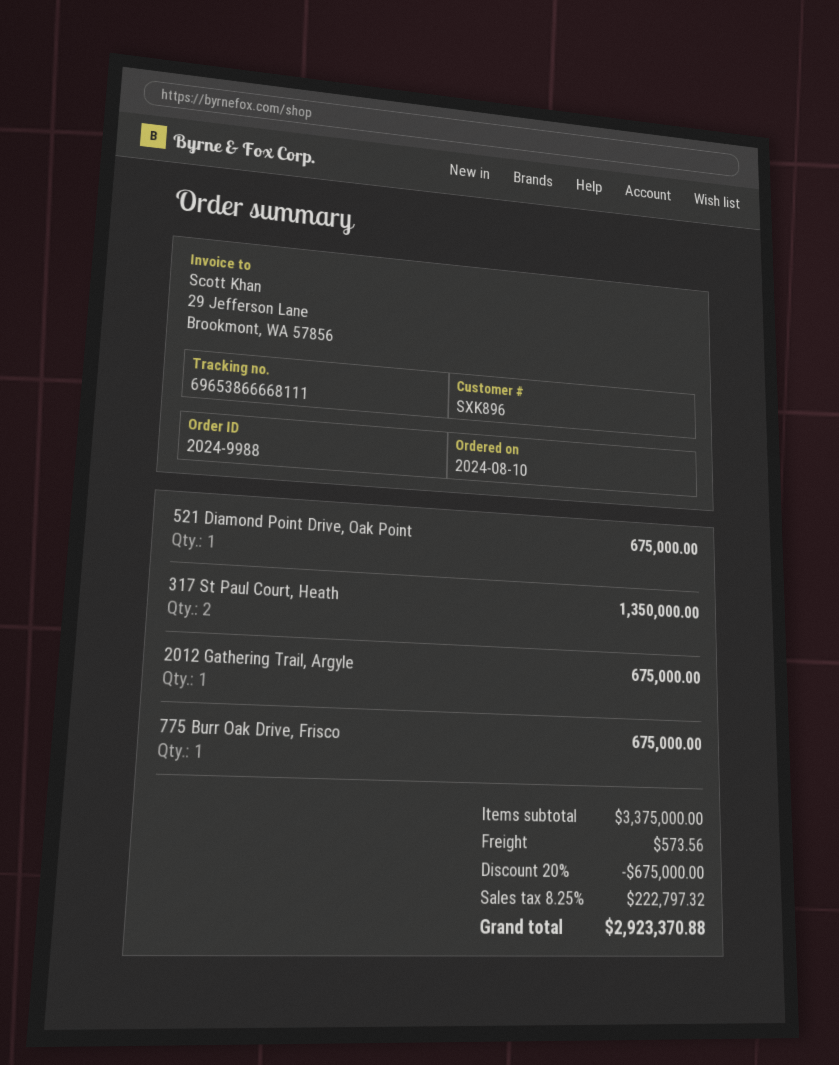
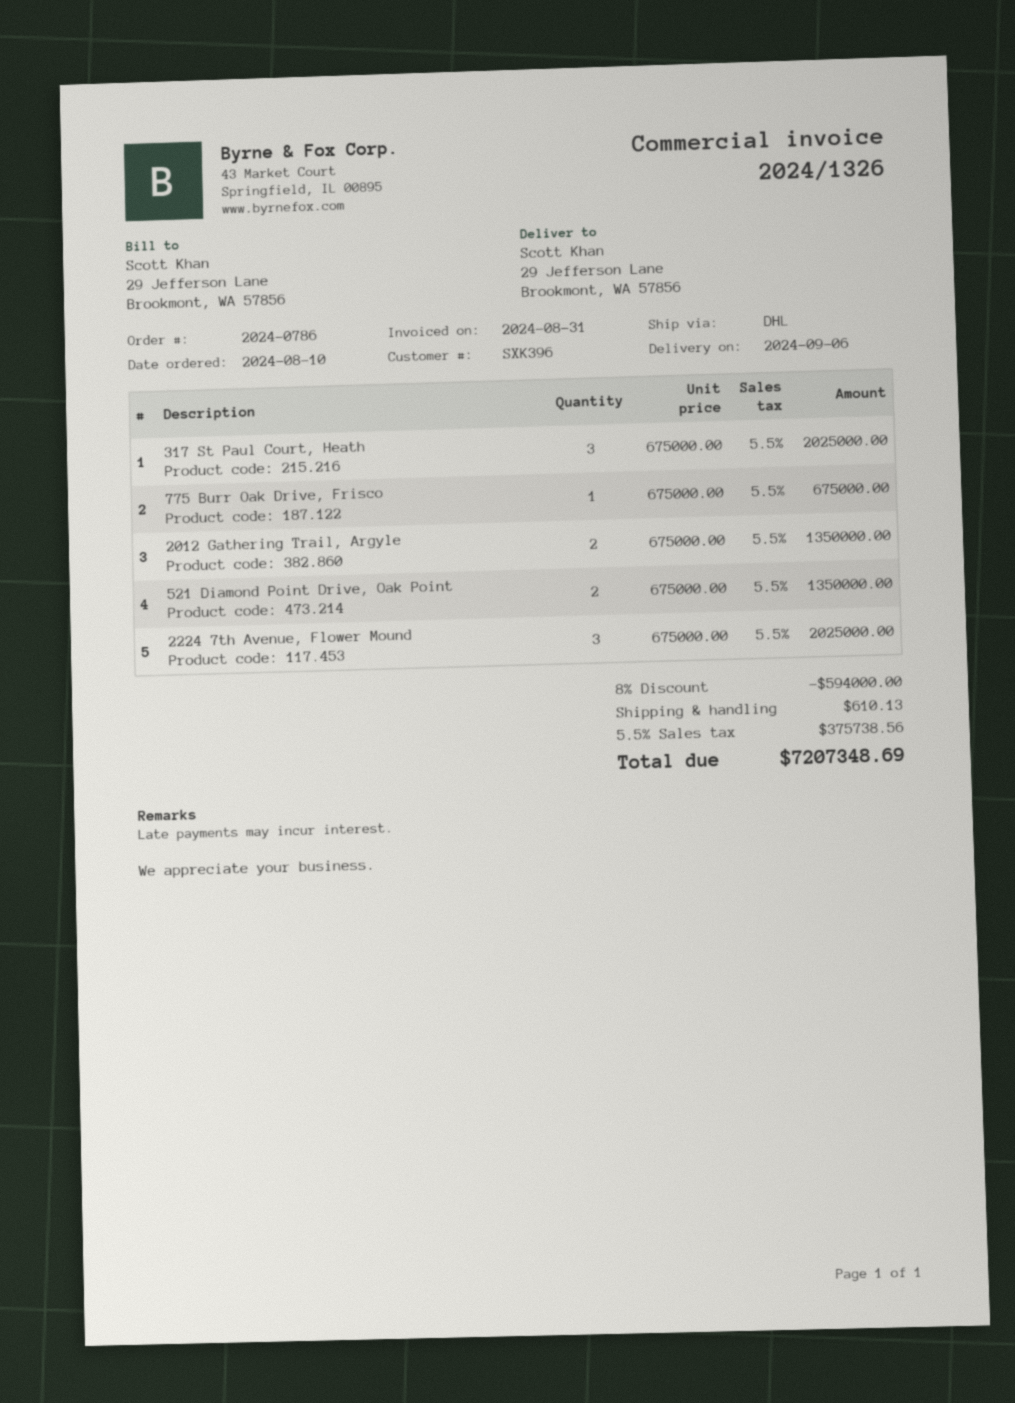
order number: 2024-9988 -> 2024-0786
customer number: SXK896 -> SXK396
521 Diamond Point Drive, Oak Point: 1 for 675000.00 -> 2 for 1350000.00
317 St Paul Court, Heath: 2 for 1350000.00 -> 3 for 2025000.00
2012 Gathering Trail, Argyle: 1 for 675000.00 -> 2 for 1350000.00
2224 7th Avenue, Flower Mound: none -> 3 for 2025000.00
discount: 20% = 675000.00 -> 8% = 594000.00
shipping: 573.56 -> 610.13
tax: 8.25% = 222797.32 -> 5.5% = 375738.56
total: 2923370.88 -> 7207348.69

